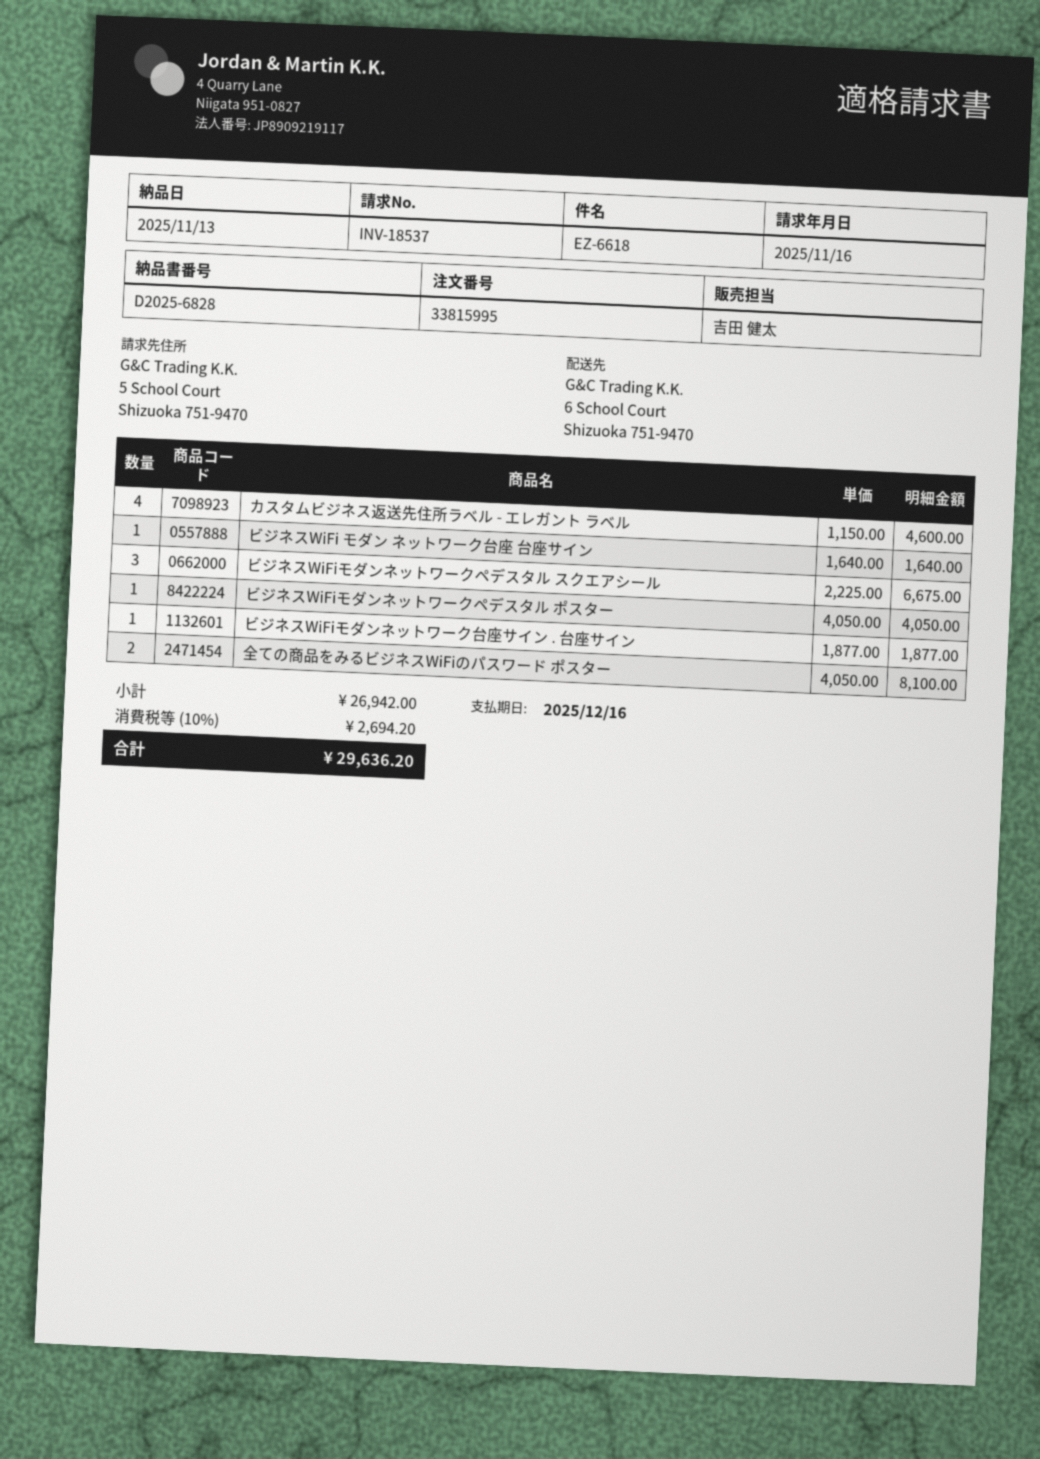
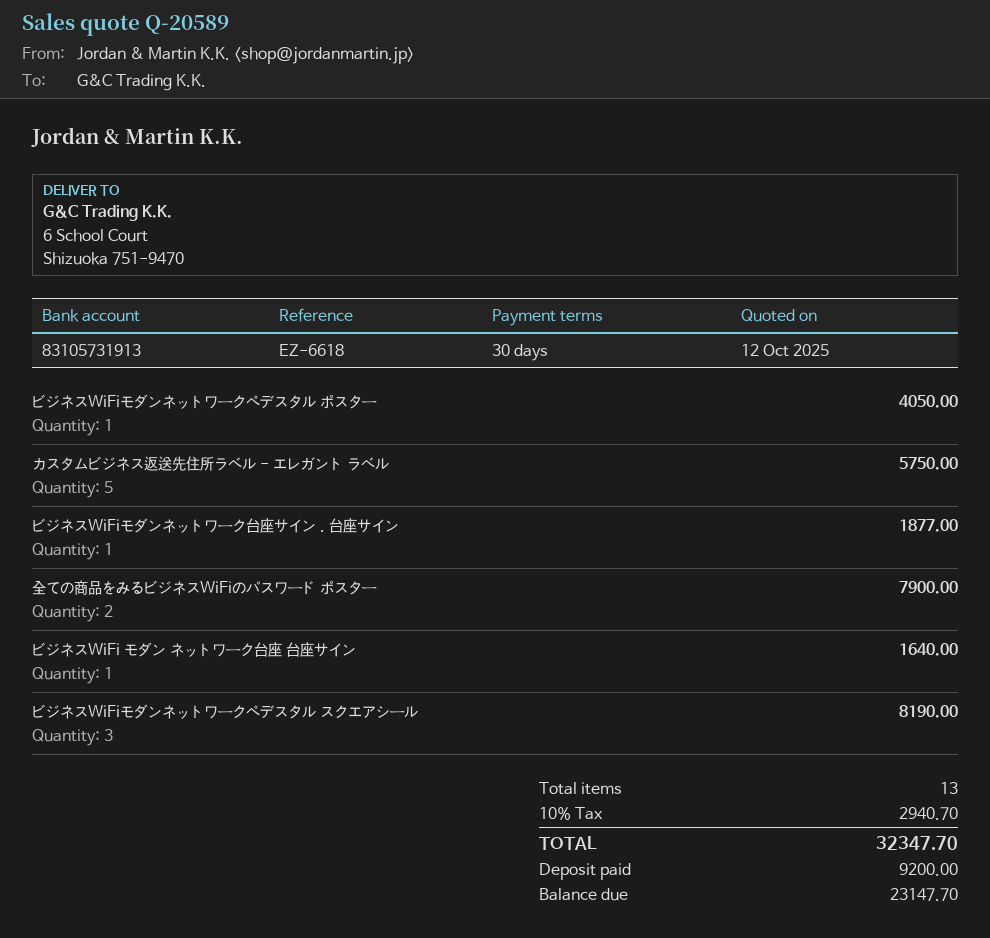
カスタムビジネス返送先住所ラベル - エレガント ラベル: 4 for 4600.00 -> 5 for 5750.00
ビジネスWiFiモダンネットワークペデスタル スクエアシール: 3 for 6675.00 -> 3 for 8190.00
全ての商品をみるビジネスWiFiのパスワード ポスター: 2 for 8100.00 -> 2 for 7900.00
tax: 10% = 2694.20 -> 10% = 2940.70
total: 29636.20 -> 32347.70

